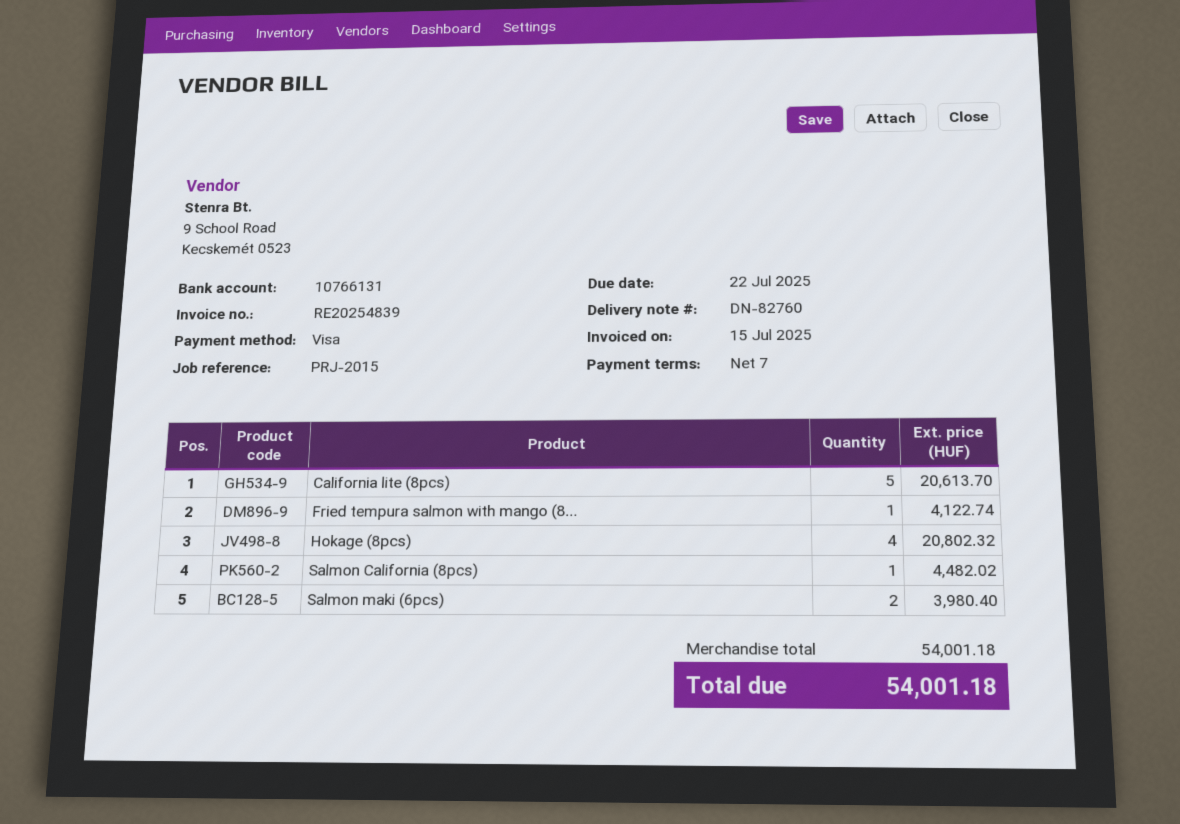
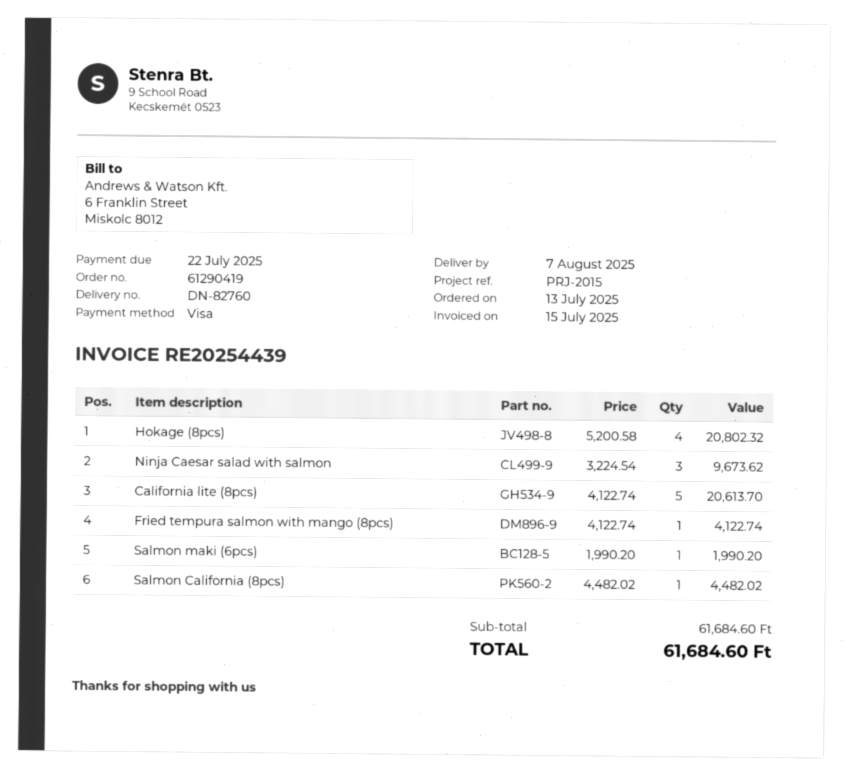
invoice number: RE20254839 -> RE20254439
Salmon maki (6pcs): 2 for 3980.40 -> 1 for 1990.20
Ninja Caesar salad with salmon: none -> 3 for 9673.62
subtotal: 54001.18 -> 61684.60
total: 54001.18 -> 61684.60

